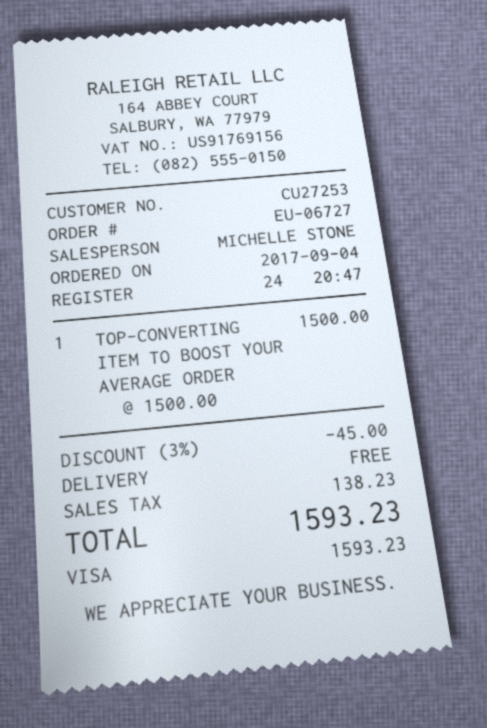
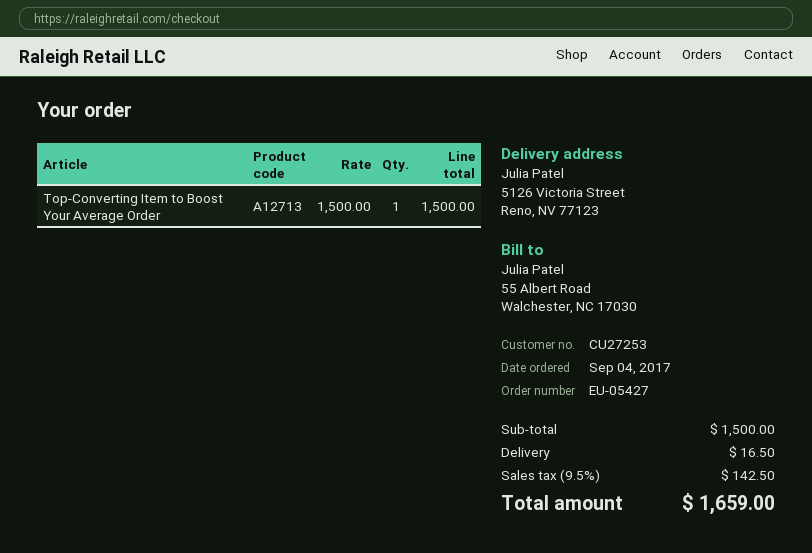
order number: EU-06727 -> EU-05427
discount: 3% = 45.00 -> none
shipping: 0.00 -> 16.50
tax: 138.23 -> 142.50
total: 1593.23 -> 1659.00

